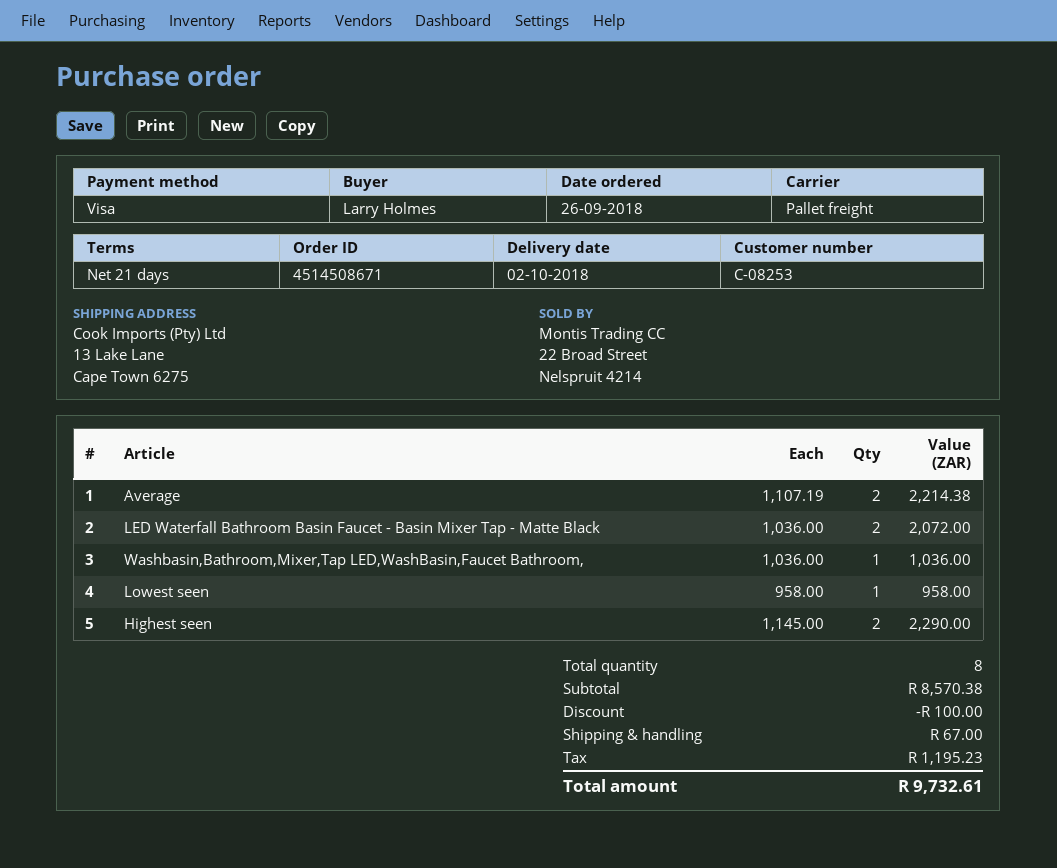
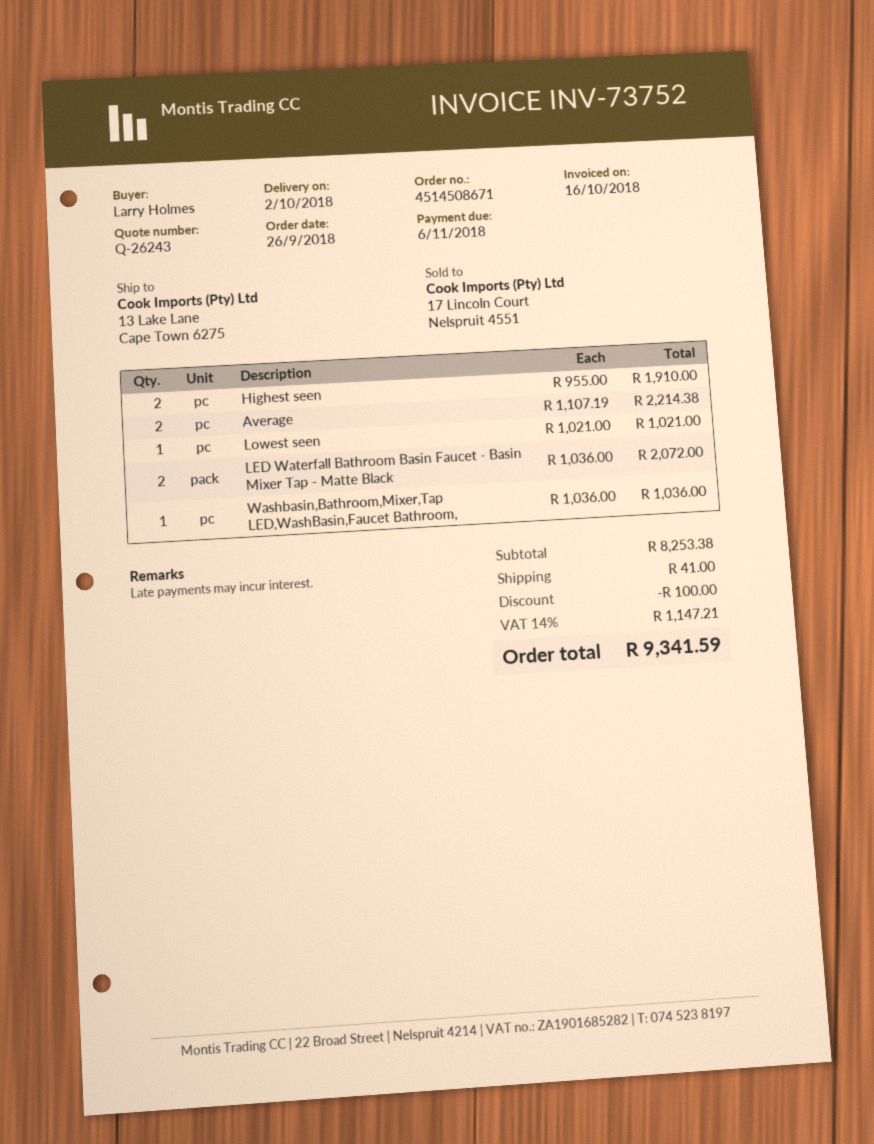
Lowest seen: 1 x 958.00 = 958.00 -> 1 x 1021.00 = 1021.00
Highest seen: 2 x 1145.00 = 2290.00 -> 2 x 955.00 = 1910.00
subtotal: 8570.38 -> 8253.38
shipping: 67.00 -> 41.00
tax: 1195.23 -> 1147.21
total: 9732.61 -> 9341.59

